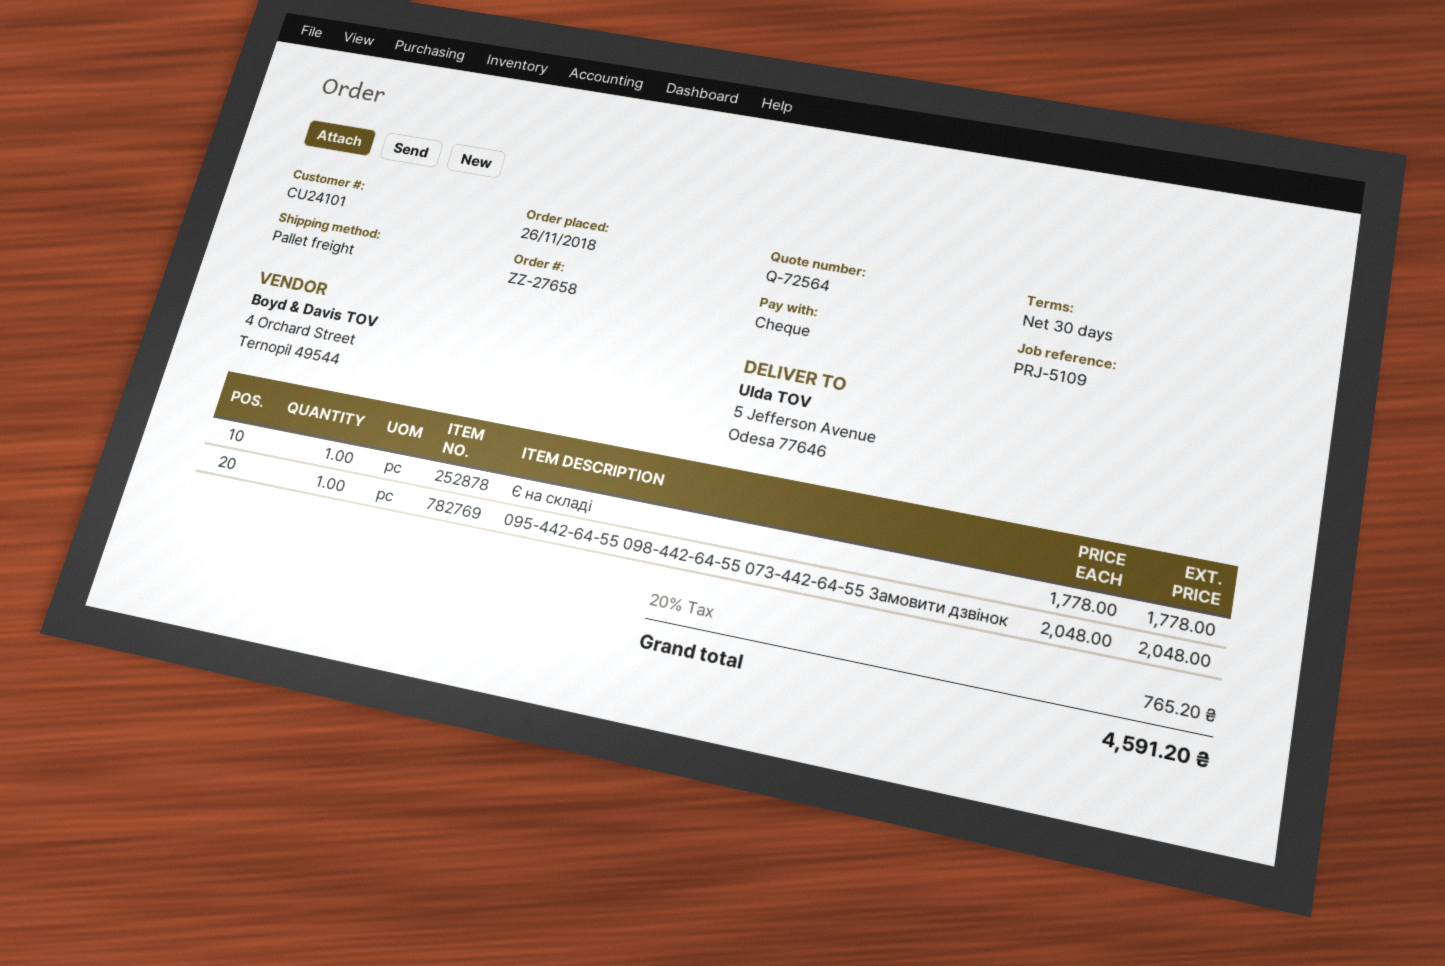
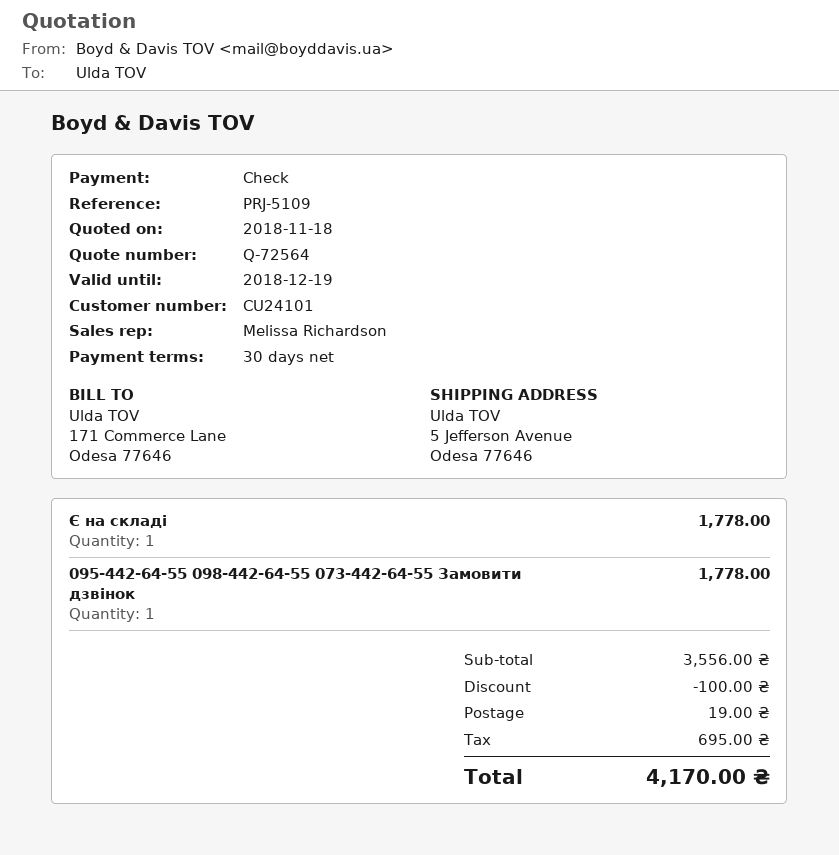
095-442-64-55 098-442-64-55 073-442-64-55 Замовити дзвінок: 1 for 2048.00 -> 1 for 1778.00
discount: none -> 100.00
shipping: none -> 19.00
tax: 765.20 -> 695.00
total: 4591.20 -> 4170.00

